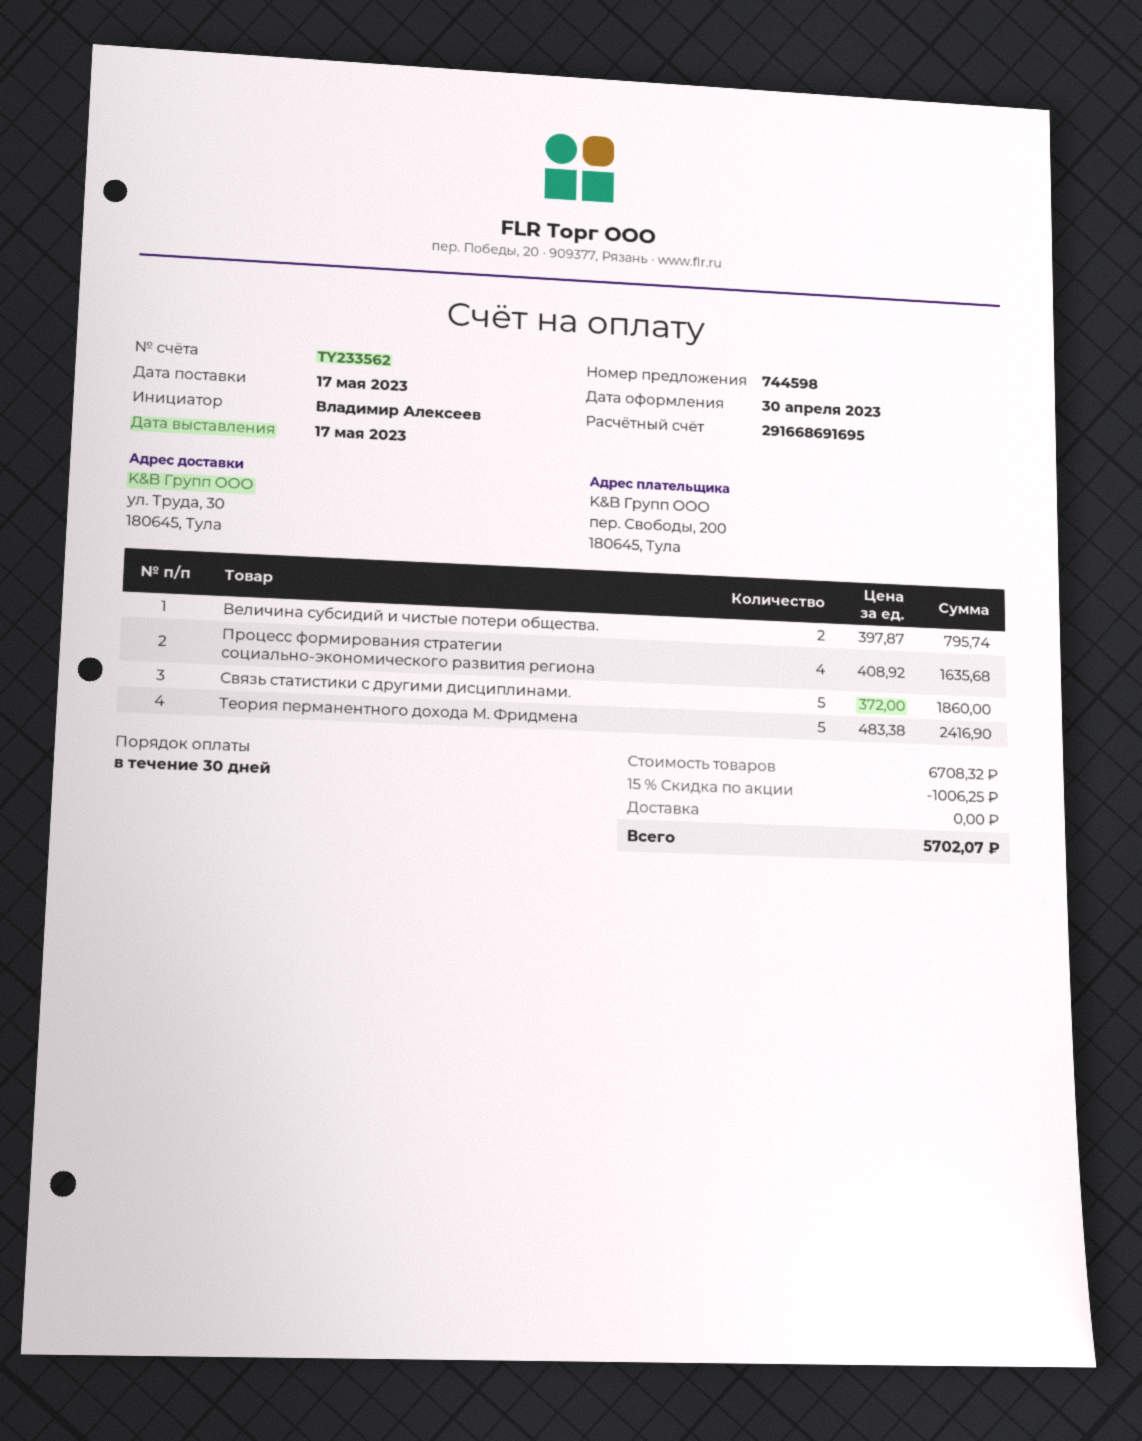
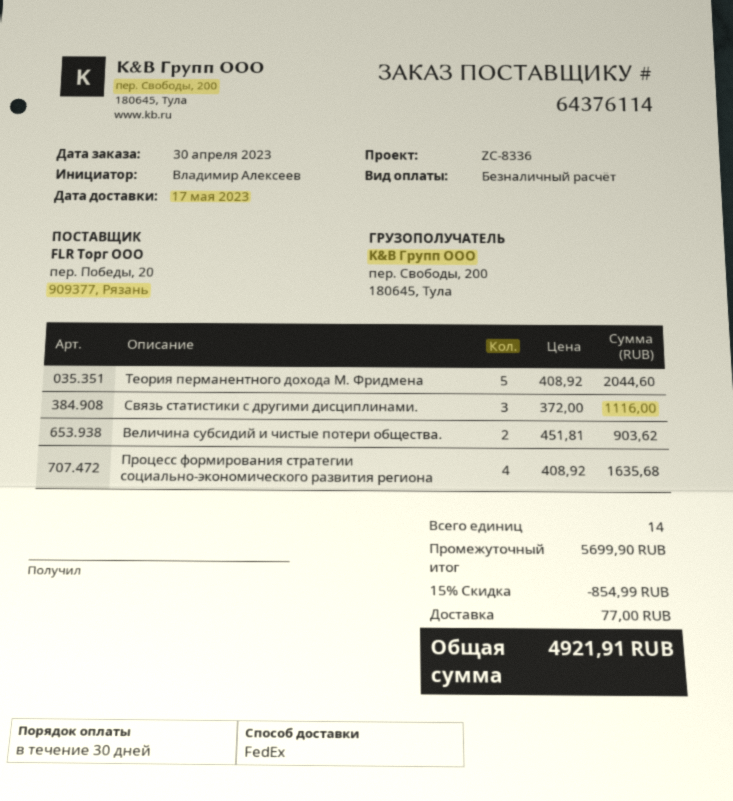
ship to: ул. Труда, 30, 180645, Тула -> пер. Свободы, 200, 180645, Тула
Величина субсидий и чистые потери общества.: 2 x 397.87 = 795.74 -> 2 x 451.81 = 903.62
Связь статистики с другими дисциплинами.: 5 x 372.00 = 1860.00 -> 3 x 372.00 = 1116.00
Теория перманентного дохода М. Фридмена: 5 x 483.38 = 2416.90 -> 5 x 408.92 = 2044.60
subtotal: 6708.32 -> 5699.90
discount: 15% = 1006.25 -> 15% = 854.99
shipping: 0.00 -> 77.00
total: 5702.07 -> 4921.91

